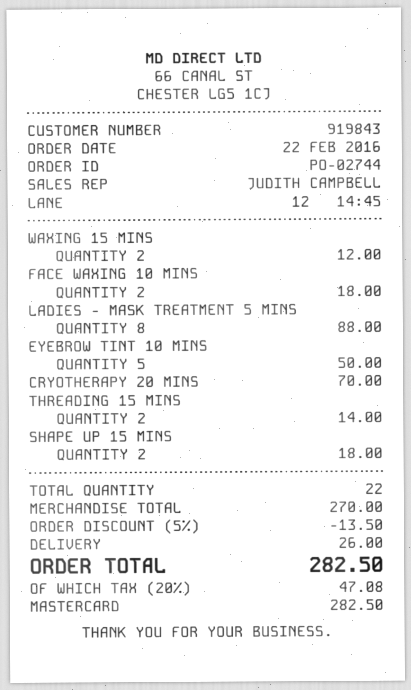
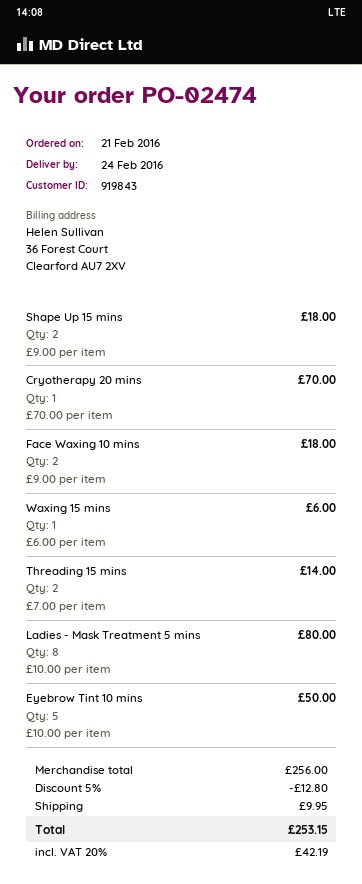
order number: PO-02744 -> PO-02474
order date: 2016-02-22 -> 2016-02-21
WAXING 15 MINS: 2 for 12.00 -> 1 for 6.00
LADIES - MASK TREATMENT 5 MINS: 8 for 88.00 -> 8 for 80.00
subtotal: 270.00 -> 256.00
discount: 5% = 13.50 -> 5% = 12.80
shipping: 26.00 -> 9.95
tax: 20% = 47.08 -> 20% = 42.19
total: 282.50 -> 253.15

